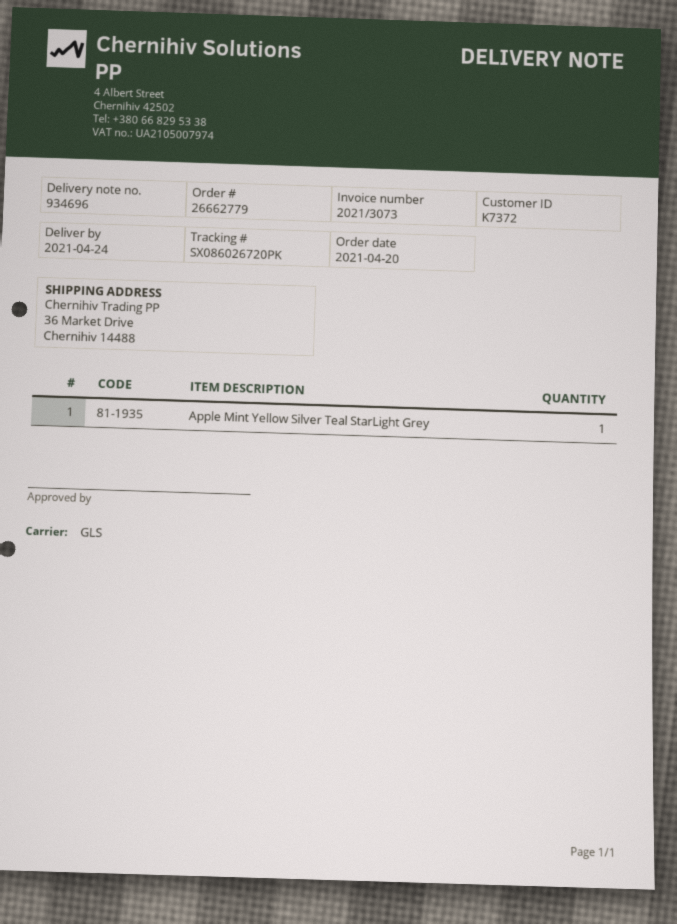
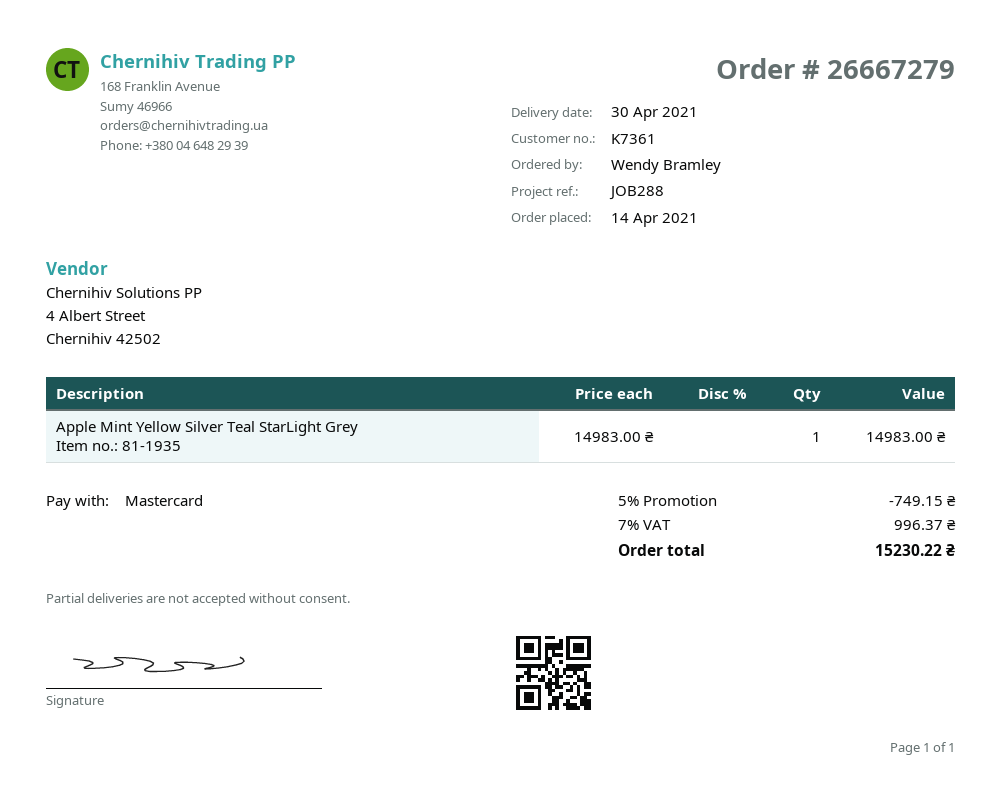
order number: 26662779 -> 26667279
order date: 2021-04-20 -> 2021-04-14
delivery date: 2021-04-24 -> 2021-04-30
customer number: K7372 -> K7361

